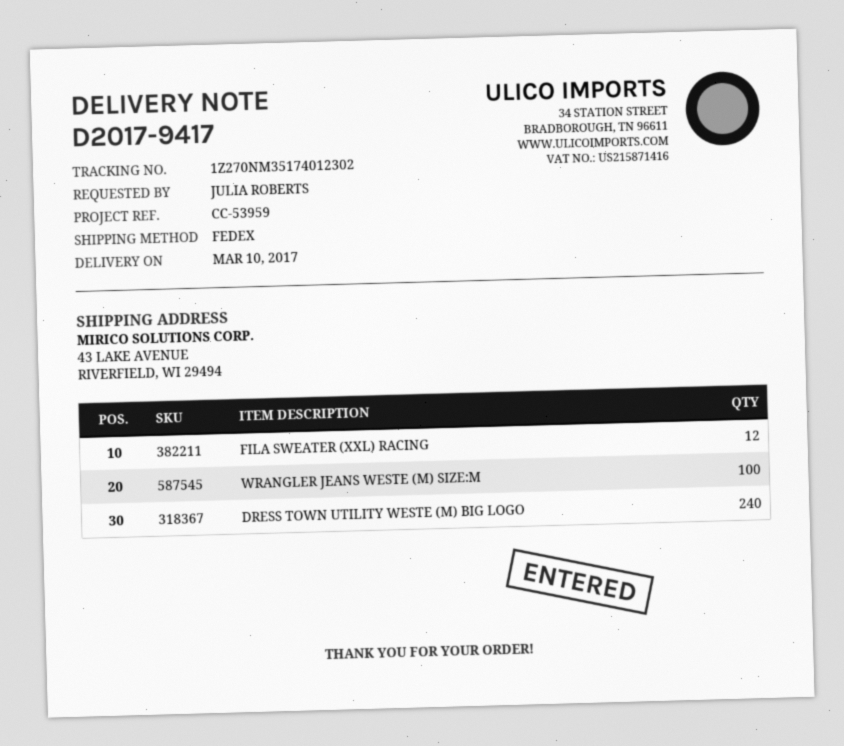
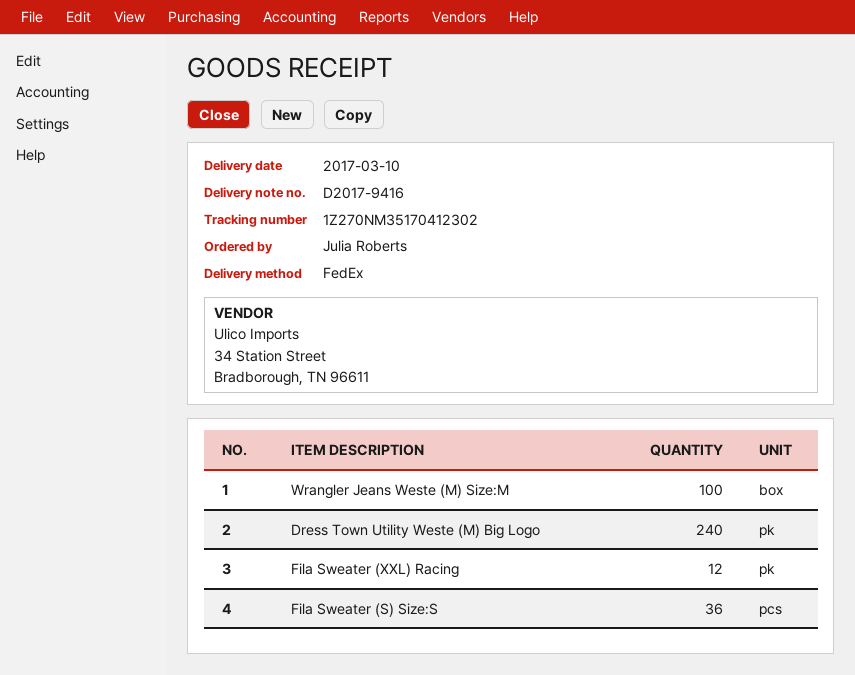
delivery note number: D2017-9417 -> D2017-9416
tracking number: 1Z270NM35174012302 -> 1Z270NM35170412302
Fila Sweater (S) Size:S: none -> 36

